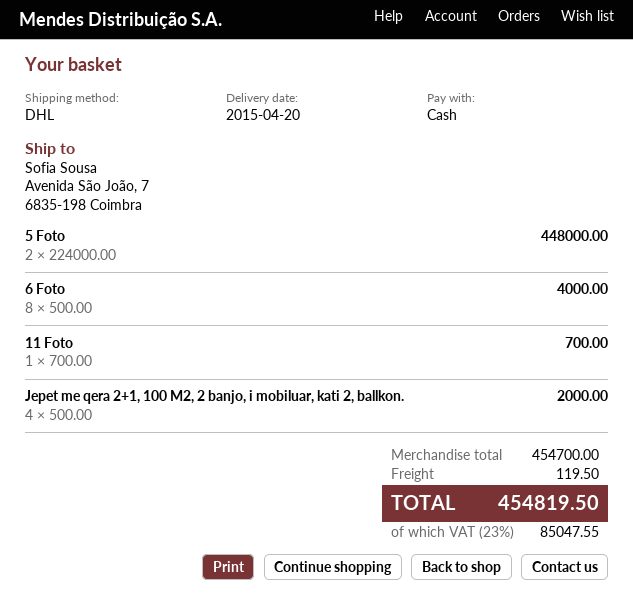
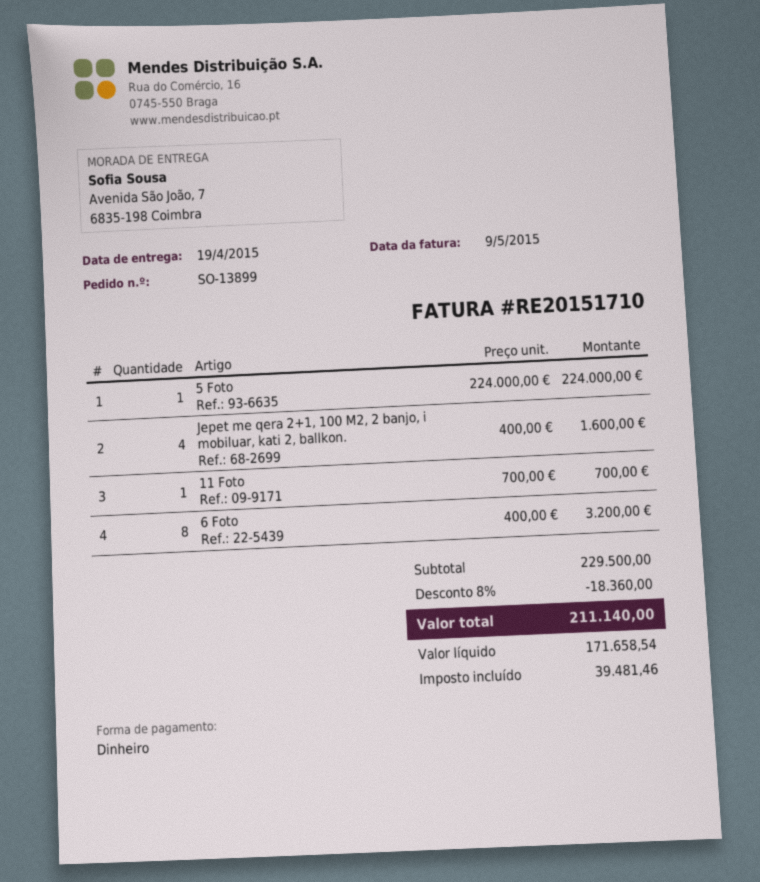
delivery date: 2015-04-20 -> 2015-04-19
5 Foto: 2 x 224000.00 = 448000.00 -> 1 x 224000.00 = 224000.00
6 Foto: 8 x 500.00 = 4000.00 -> 8 x 400.00 = 3200.00
Jepet me qera 2+1, 100 M2, 2 banjo, i mobiluar, kati 2, ballkon.: 4 x 500.00 = 2000.00 -> 4 x 400.00 = 1600.00
subtotal: 454700.00 -> 229500.00
discount: none -> 8% = 18360.00
shipping: 119.50 -> none
tax: 85047.55 -> 39481.46
total: 454819.50 -> 211140.00

